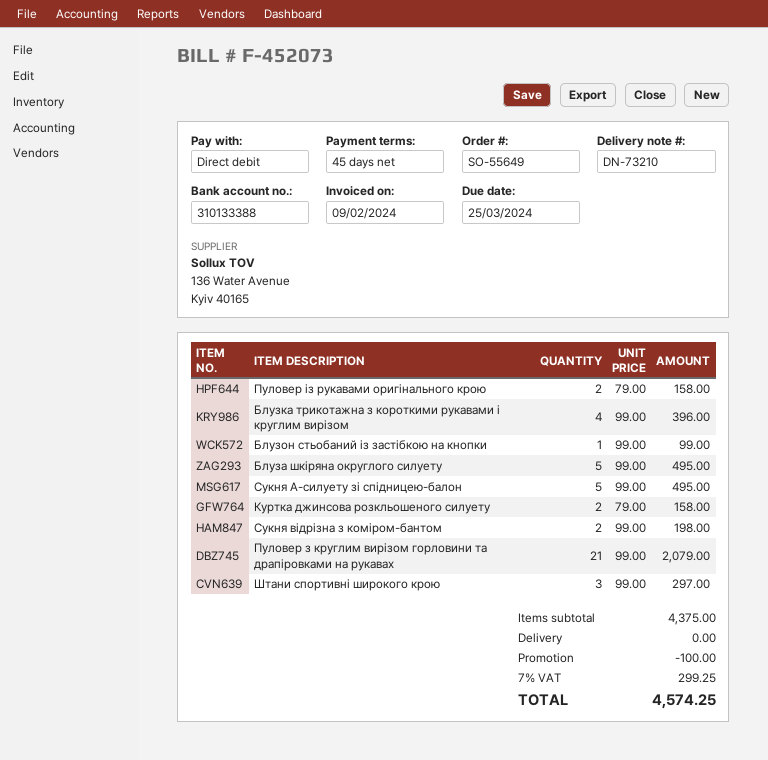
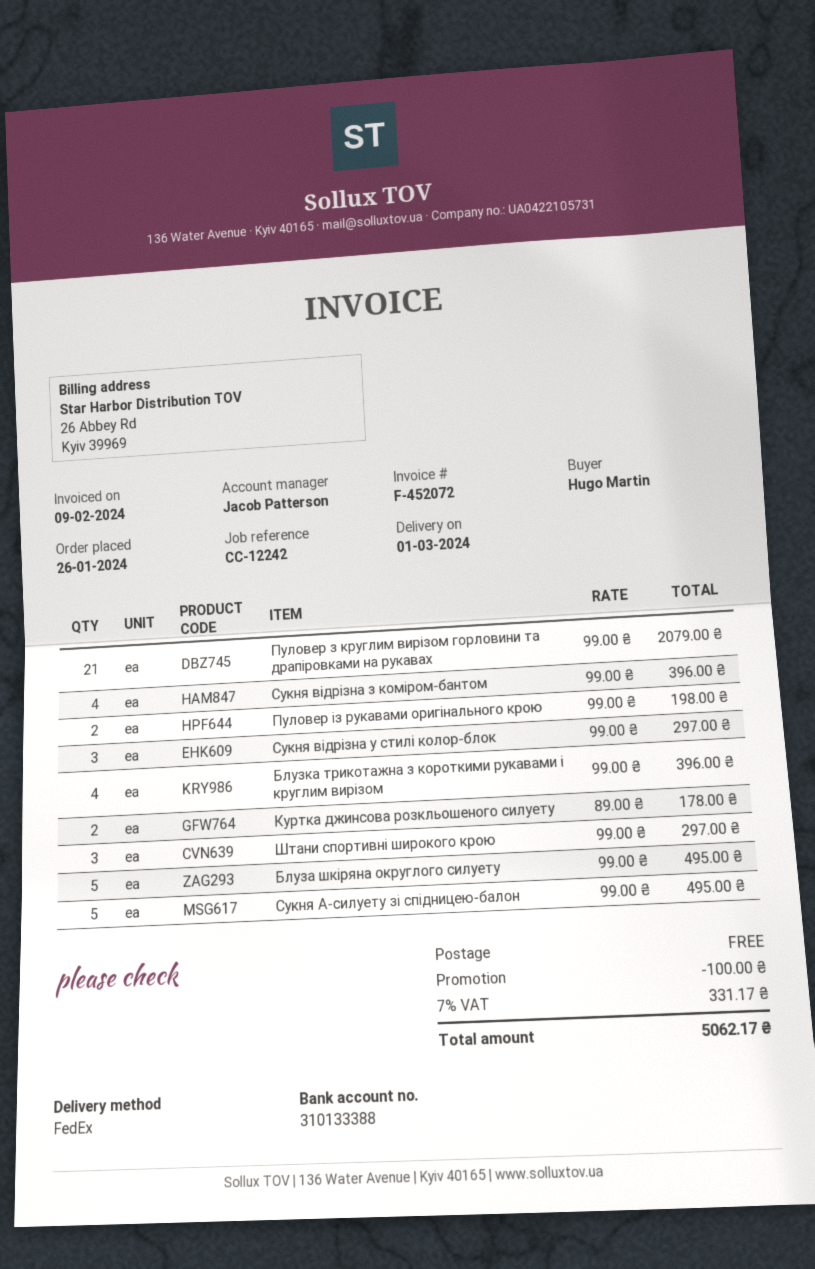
invoice number: F-452073 -> F-452072
Пуловер із рукавами оригінального крою: 2 x 79.00 = 158.00 -> 2 x 99.00 = 198.00
Блузон стьобаний із застібкою на кнопки: 1 x 99.00 = 99.00 -> none
Куртка джинсова розкльошеного силуету: 2 x 79.00 = 158.00 -> 2 x 89.00 = 178.00
Сукня відрізна з коміром-бантом: 2 x 99.00 = 198.00 -> 4 x 99.00 = 396.00
Сукня відрізна у стилі колор-блок: none -> 3 x 99.00 = 297.00
tax: 7% = 299.25 -> 7% = 331.17
total: 4574.25 -> 5062.17

